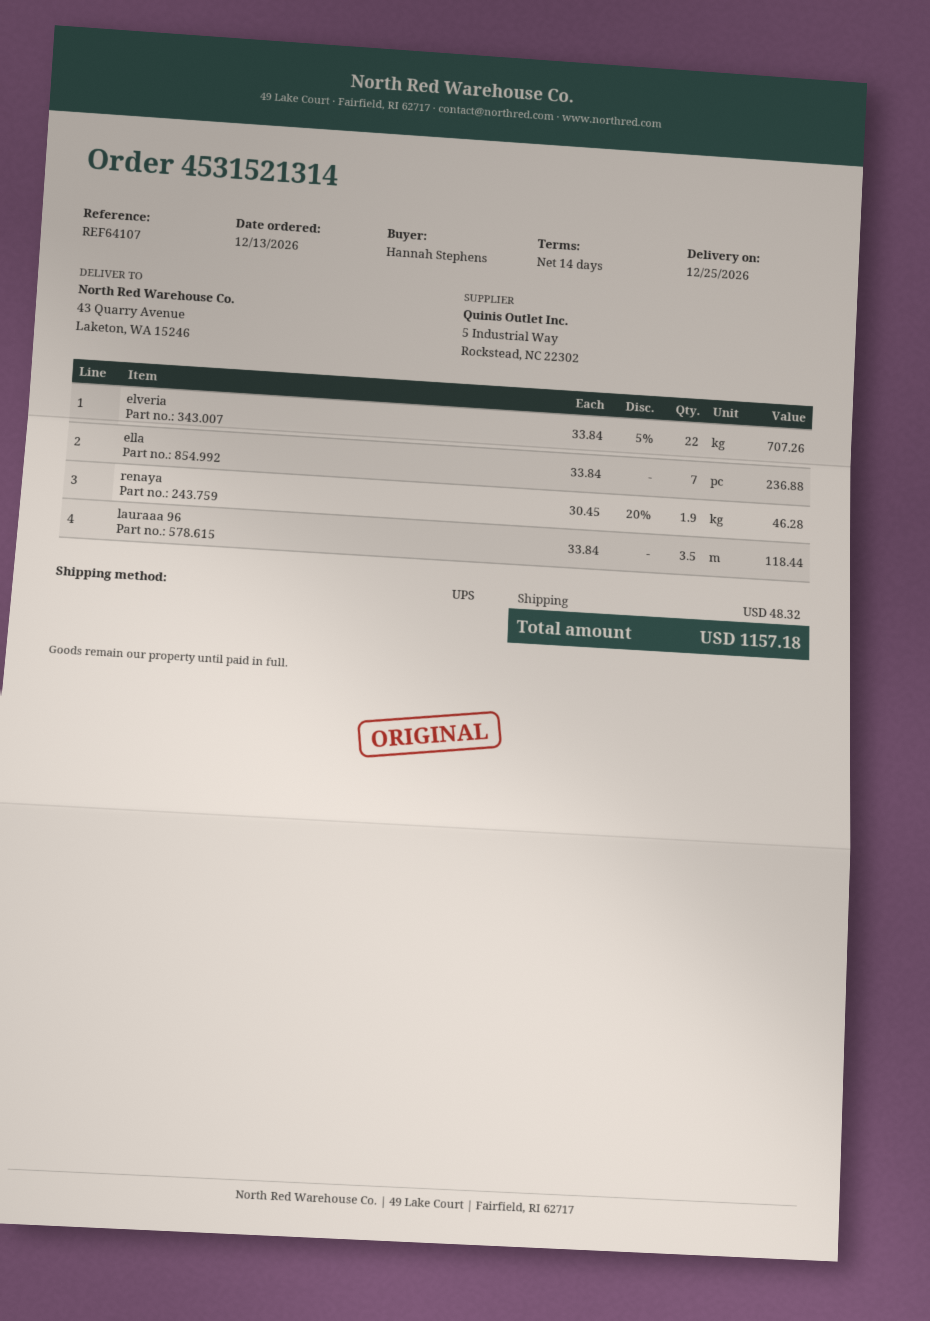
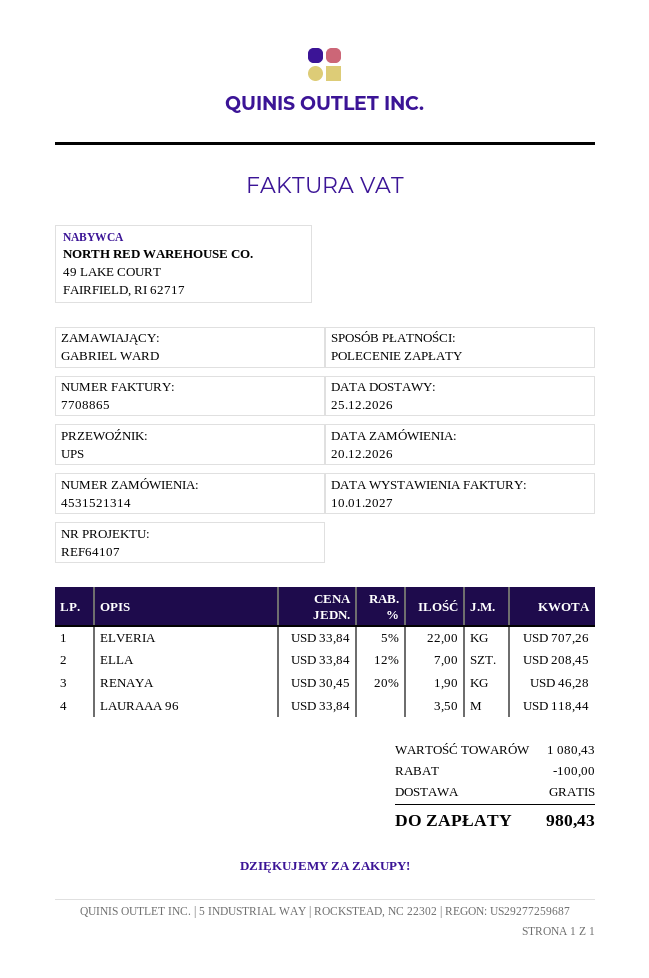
order date: 2026-12-13 -> 2026-12-20
ordered by: Hannah Stephens -> GABRIEL WARD
ella: 7 x 33.84 = 236.88 -> 7 x 33.84 - 12% = 208.45
discount: none -> 100.00
shipping: 48.32 -> 0.00
total: 1157.18 -> 980.43

